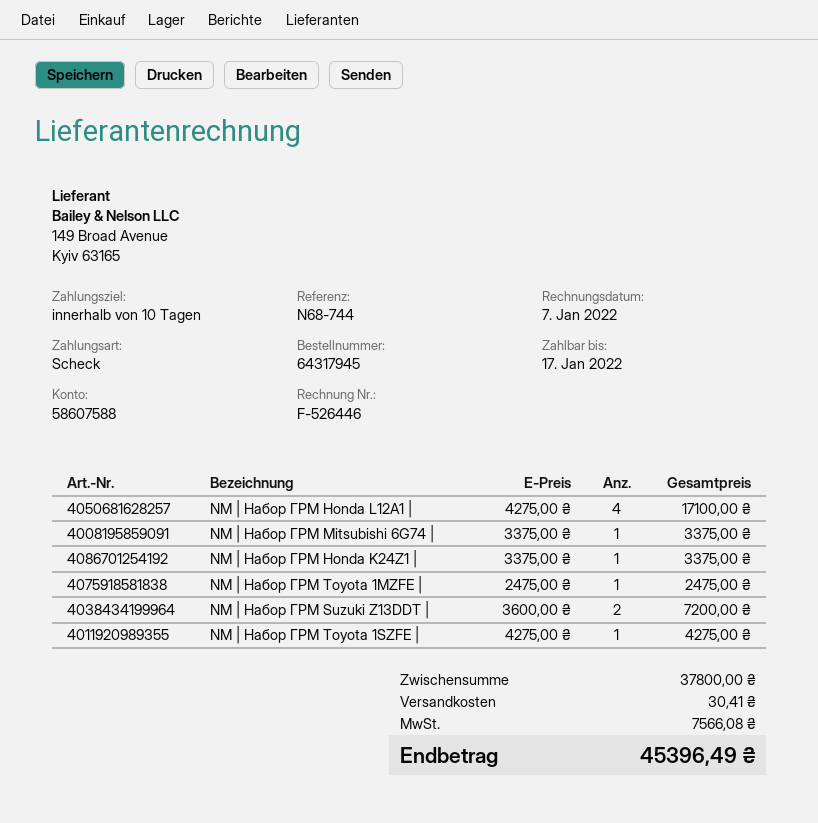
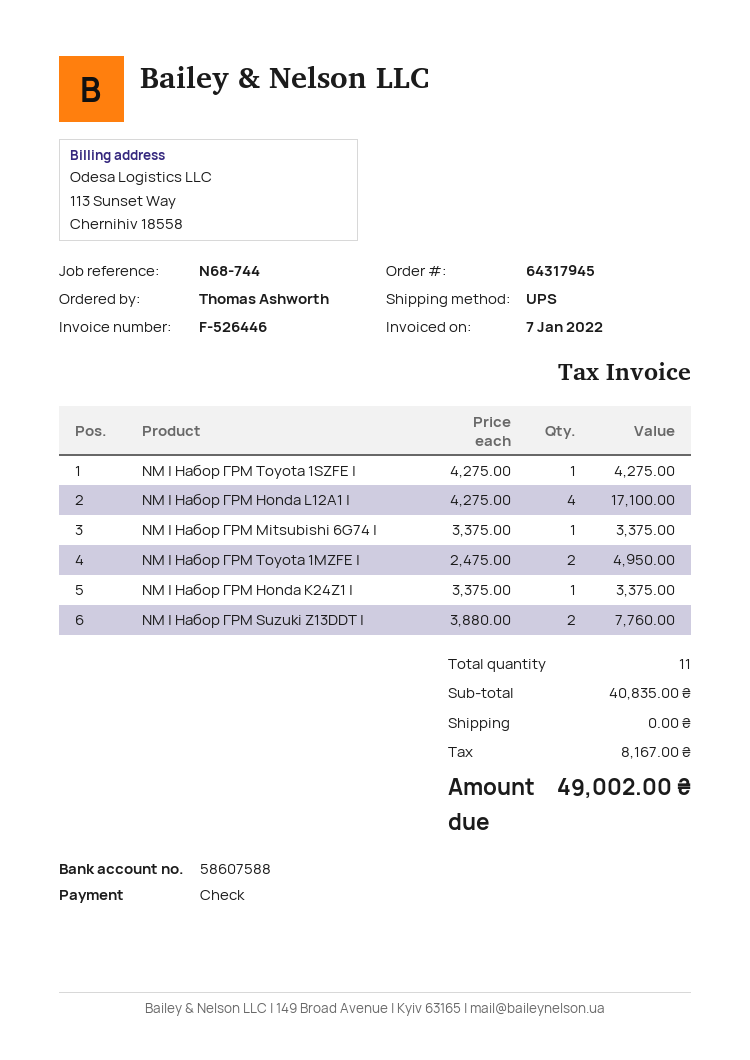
NM | Набор ГРМ Toyota 1MZFE |: 1 x 2475.00 = 2475.00 -> 2 x 2475.00 = 4950.00
NM | Набор ГРМ Suzuki Z13DDT |: 2 x 3600.00 = 7200.00 -> 2 x 3880.00 = 7760.00
subtotal: 37800.00 -> 40835.00
shipping: 30.41 -> 0.00
tax: 7566.08 -> 8167.00
total: 45396.49 -> 49002.00

